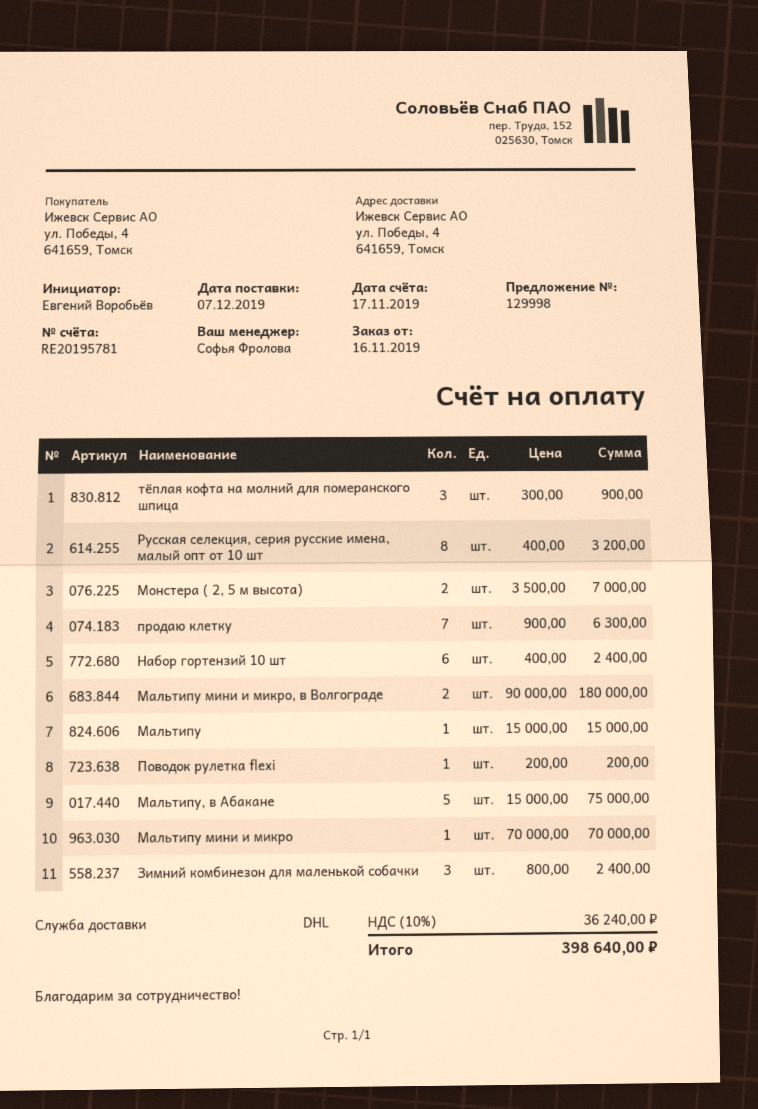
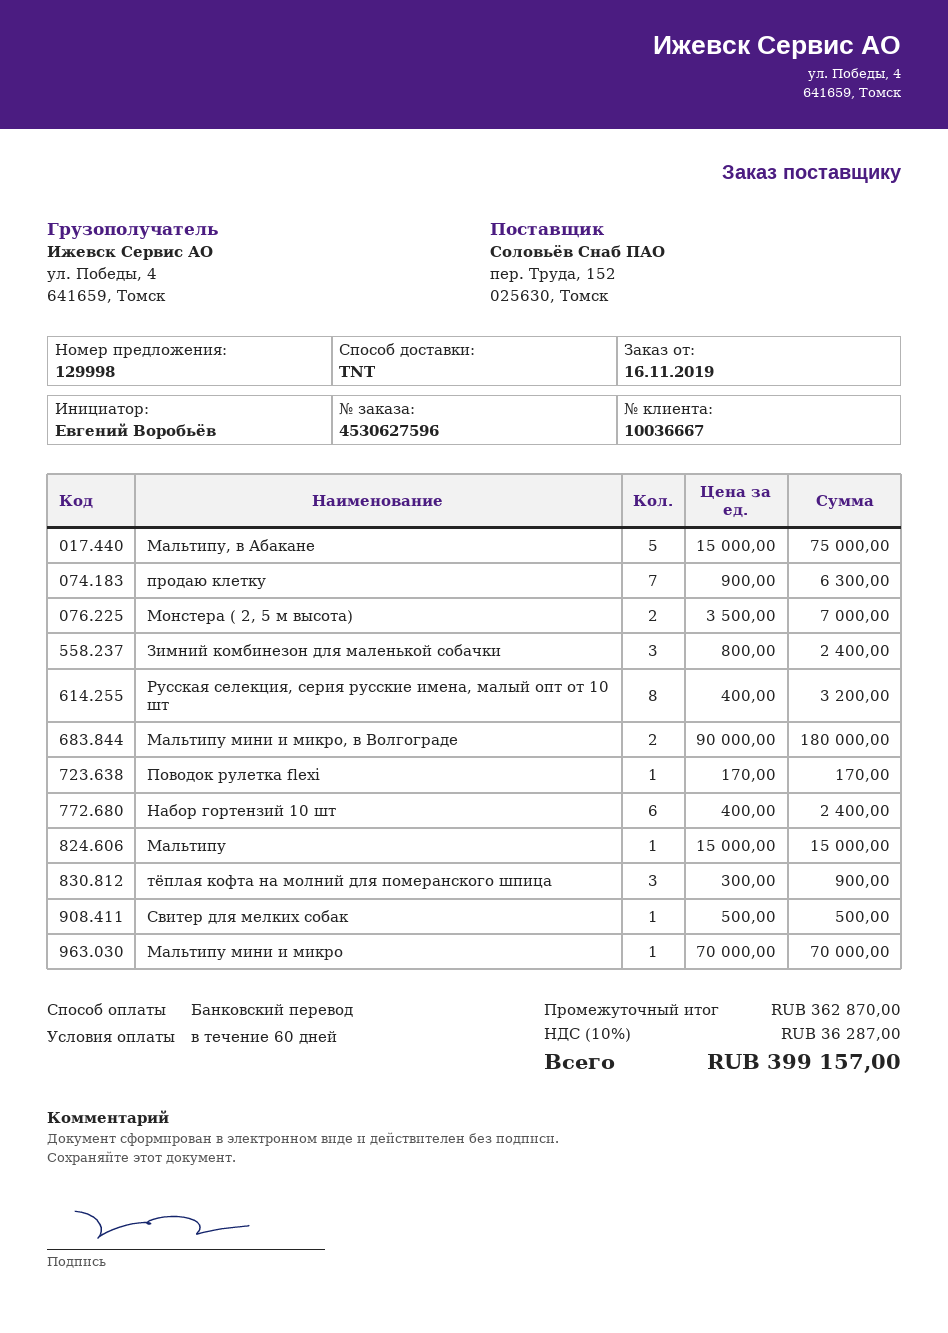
shipping method: DHL -> TNT
Поводок рулетка flexi: 1 x 200.00 = 200.00 -> 1 x 170.00 = 170.00
Свитер для мелких собак: none -> 1 x 500.00 = 500.00
tax: 10% = 36240.00 -> 10% = 36287.00
total: 398640.00 -> 399157.00

